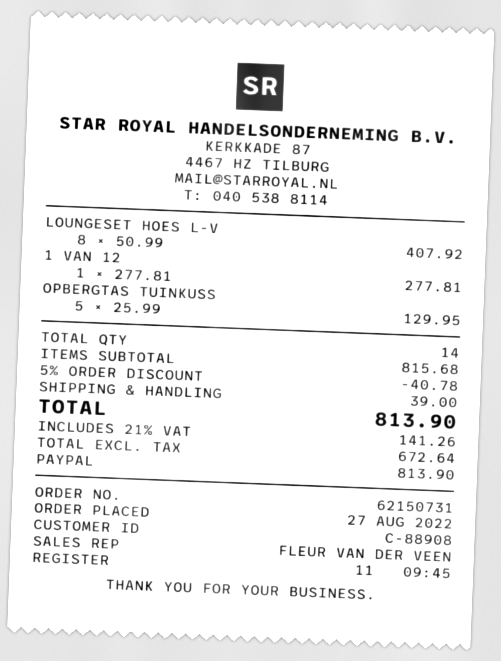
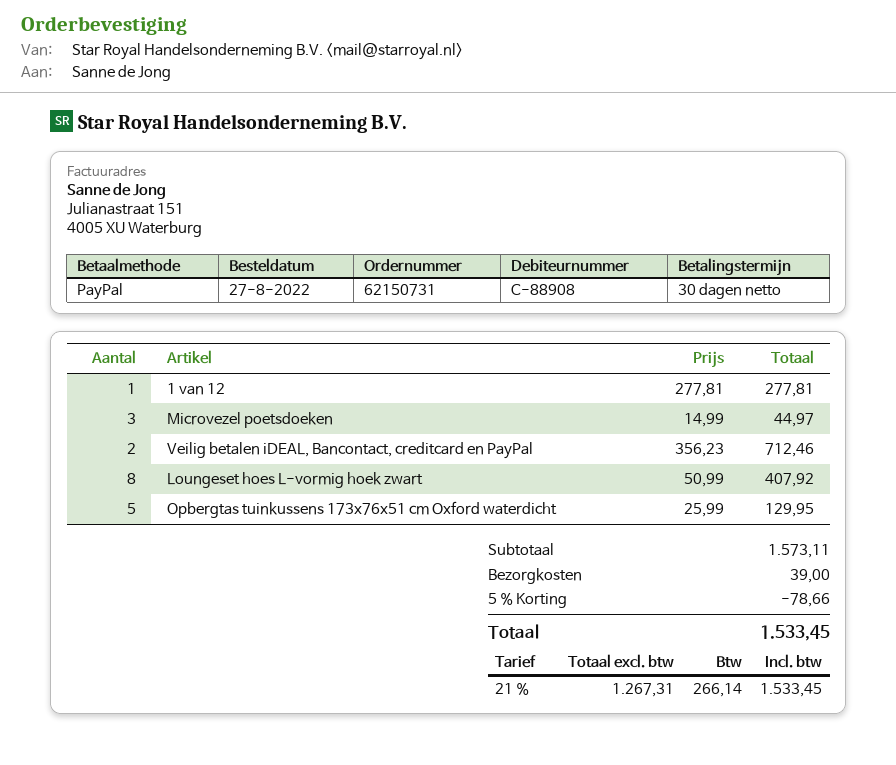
Microvezel poetsdoeken: none -> 3 x 14.99 = 44.97
Veilig betalen iDEAL, Bancontact, creditcard en PayPal: none -> 2 x 356.23 = 712.46
subtotal: 815.68 -> 1573.11
discount: 5% = 40.78 -> 5% = 78.66
net: 672.64 -> 1267.31
tax: 21% = 141.26 -> 21% = 266.14
total: 813.90 -> 1533.45

